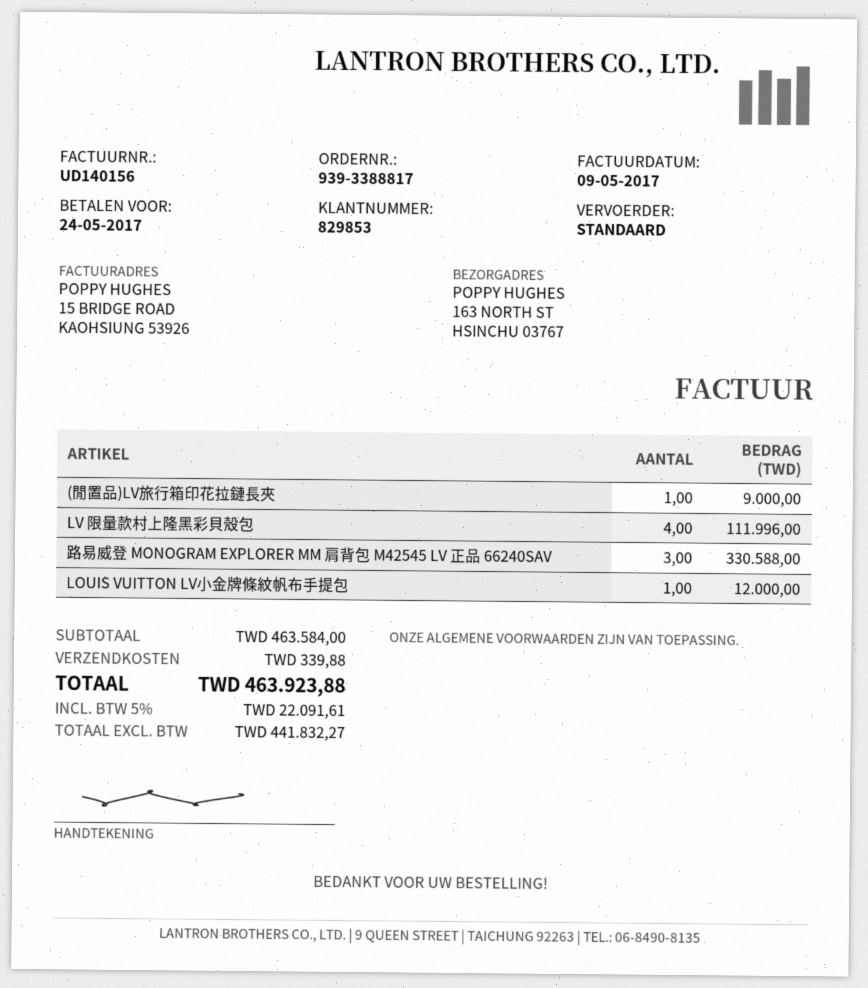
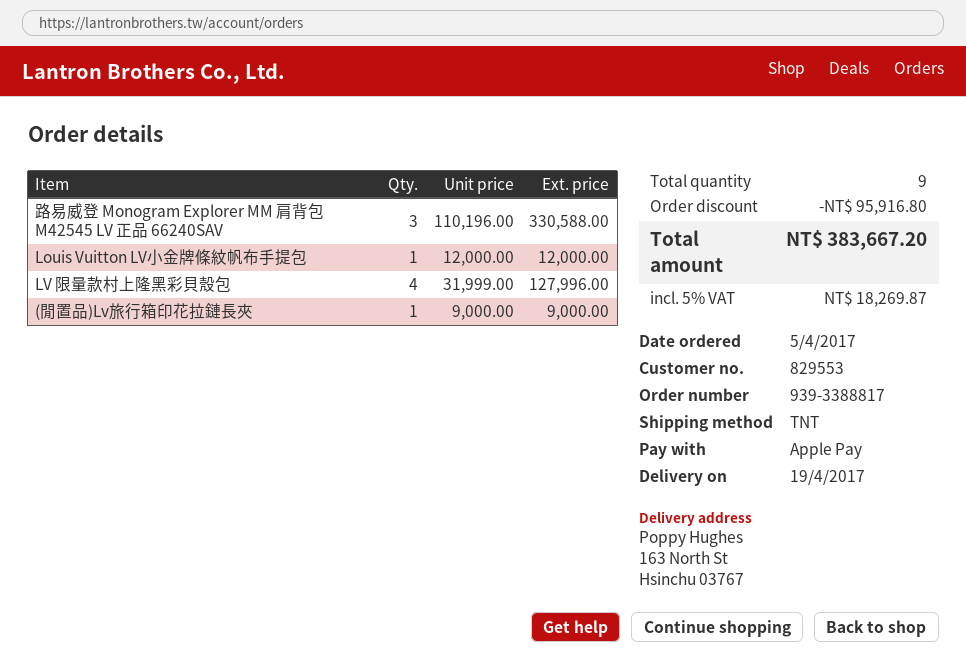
customer number: 829853 -> 829553
shipping method: standard -> TNT
LV 限量款村上隆黑彩貝殼包: 4 for 111996.00 -> 4 for 127996.00
discount: none -> 95916.80
shipping: 339.88 -> none
tax: 5% = 22091.61 -> 5% = 18269.87
total: 463923.88 -> 383667.20

